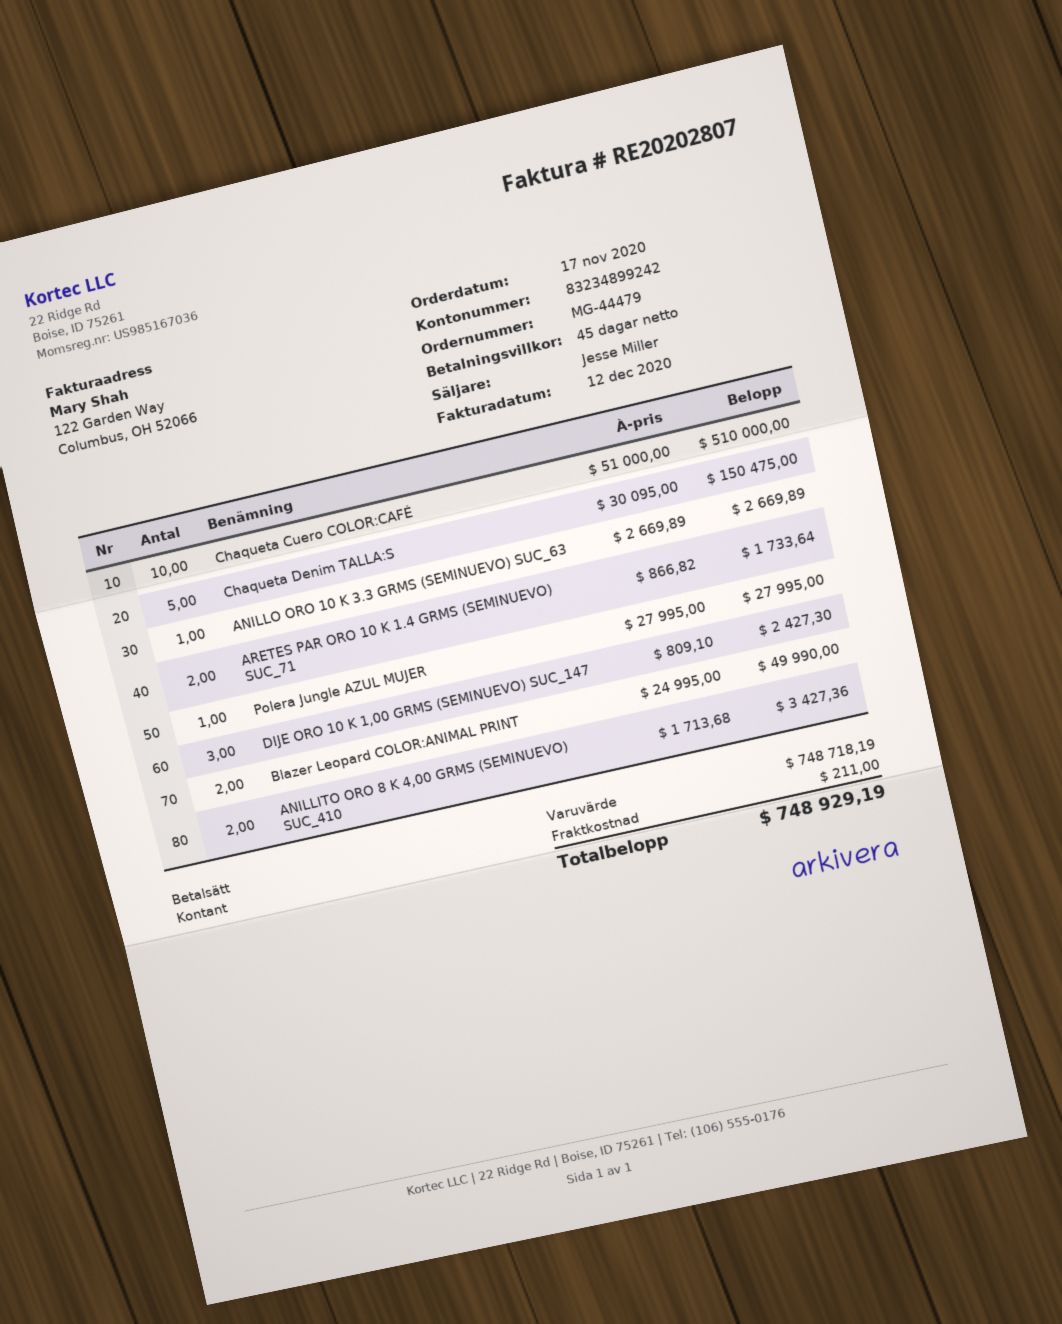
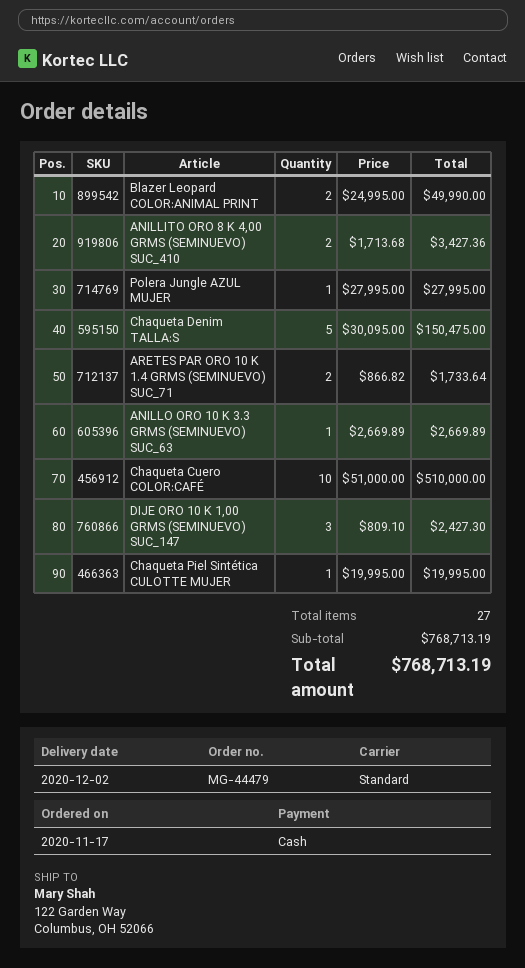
Chaqueta Piel Sintética CULOTTE MUJER: none -> 1 x 19995.00 = 19995.00
subtotal: 748718.19 -> 768713.19
shipping: 211.00 -> none
total: 748929.19 -> 768713.19

